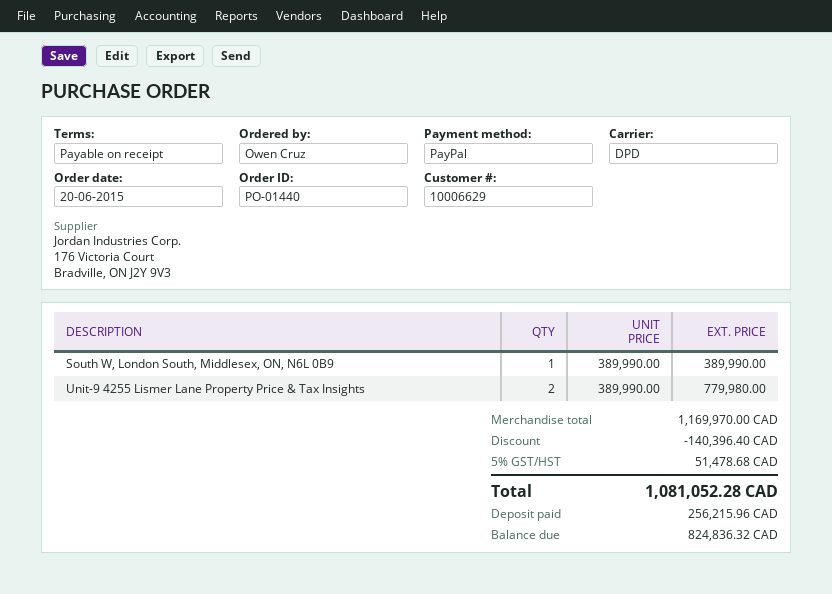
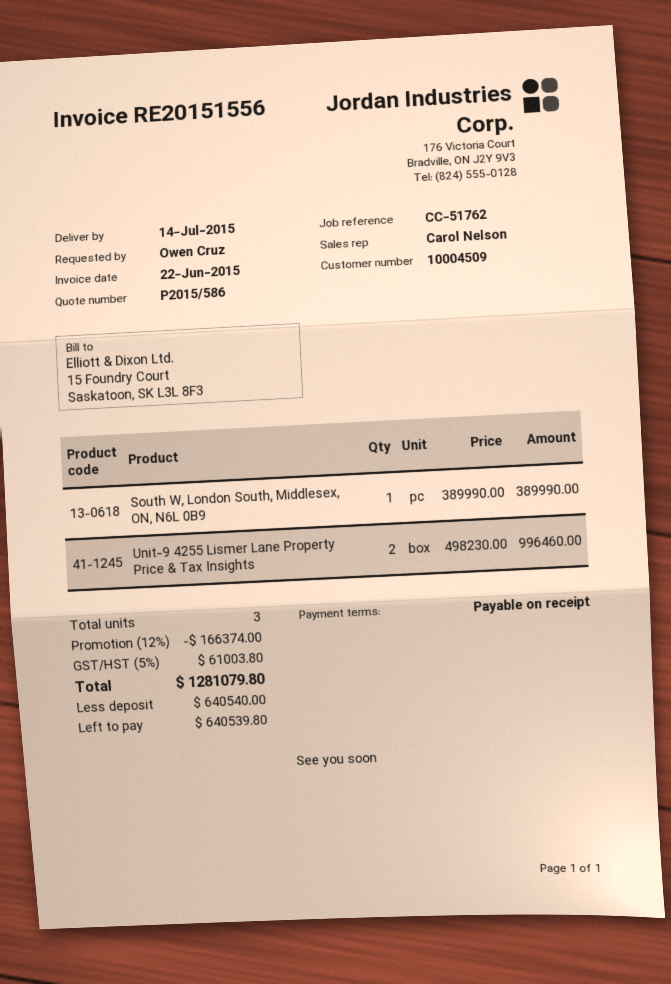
customer number: 10006629 -> 10004509
Unit-9 4255 Lismer Lane Property Price & Tax Insights: 2 x 389990.00 = 779980.00 -> 2 x 498230.00 = 996460.00
discount: 140396.40 -> 166374.00
tax: 5% = 51478.68 -> 5% = 61003.80
total: 1081052.28 -> 1281079.80
deposit: 256215.96 -> 640540.00
balance: 824836.32 -> 640539.80

